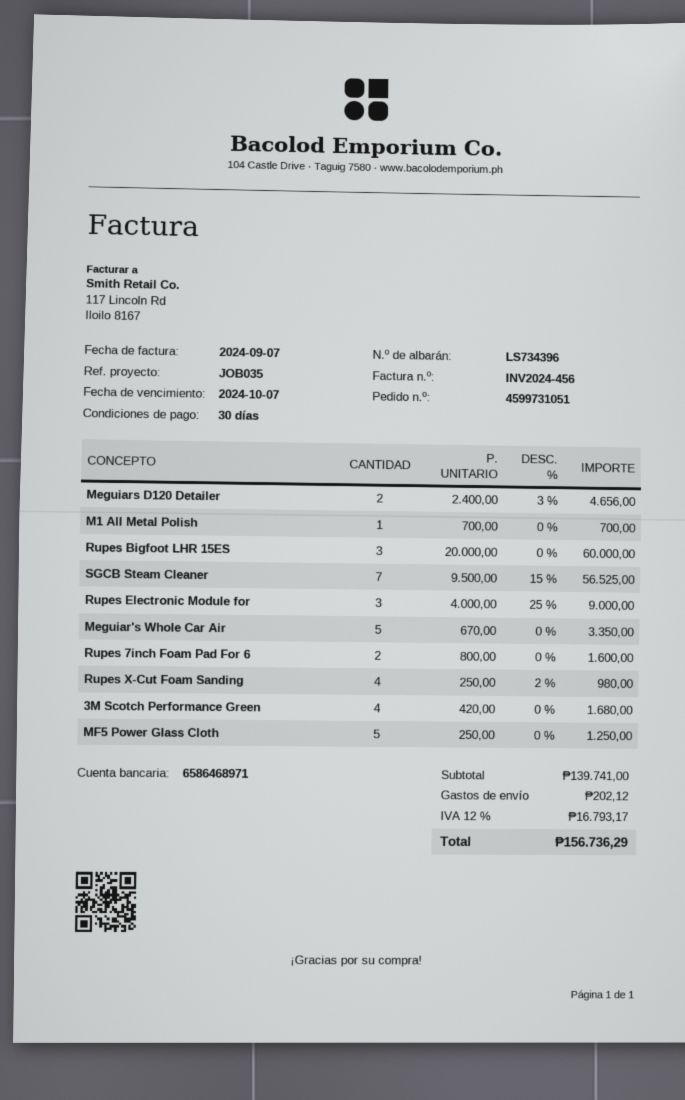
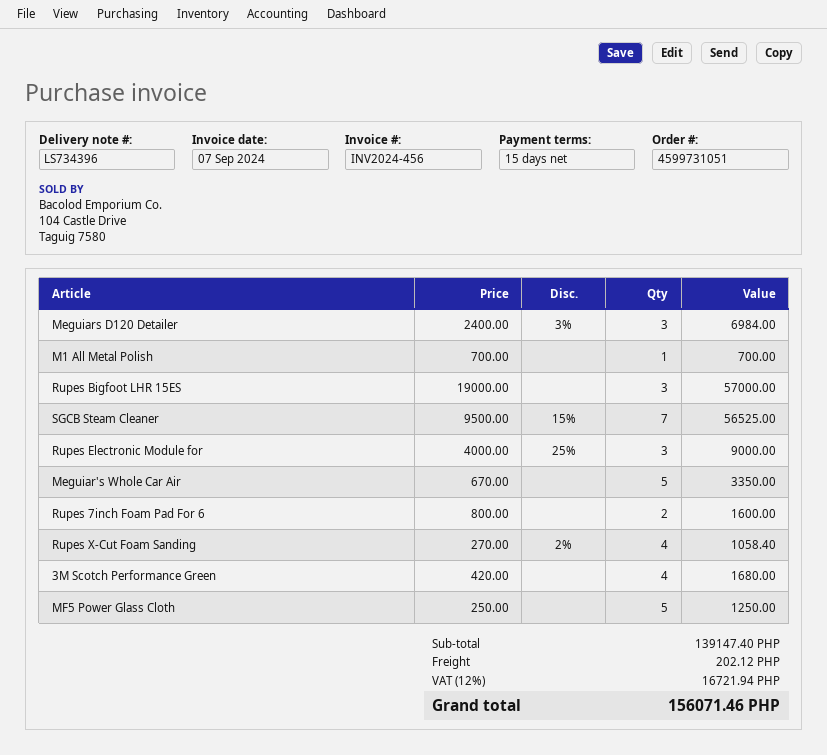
payment terms: 30 days -> 15 days
Meguiars D120 Detailer: 2 x 2400.00 - 3% = 4656.00 -> 3 x 2400.00 - 3% = 6984.00
Rupes Bigfoot LHR 15ES: 3 x 20000.00 = 60000.00 -> 3 x 19000.00 = 57000.00
Rupes X-Cut Foam Sanding: 4 x 250.00 - 2% = 980.00 -> 4 x 270.00 - 2% = 1058.40
subtotal: 139741.00 -> 139147.40
tax: 12% = 16793.17 -> 12% = 16721.94
total: 156736.29 -> 156071.46

